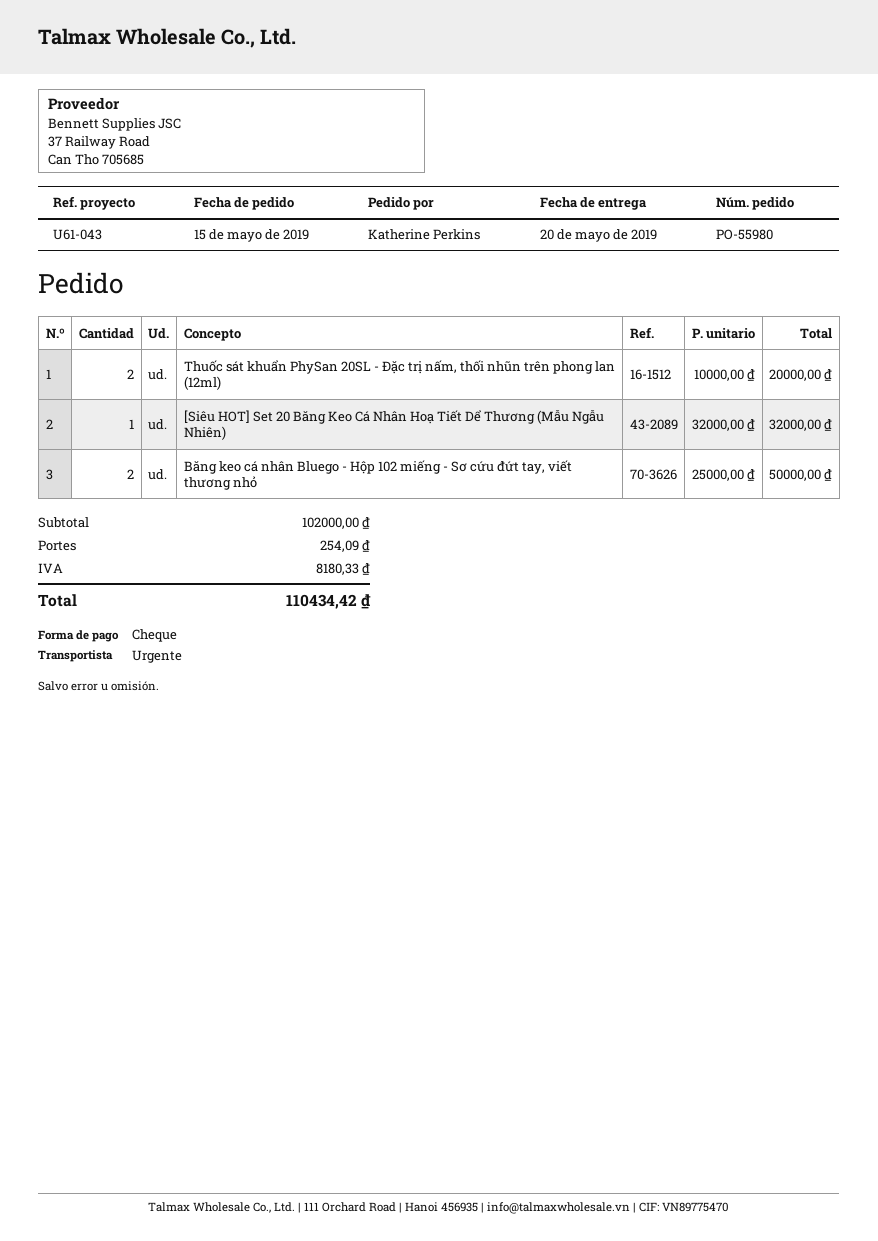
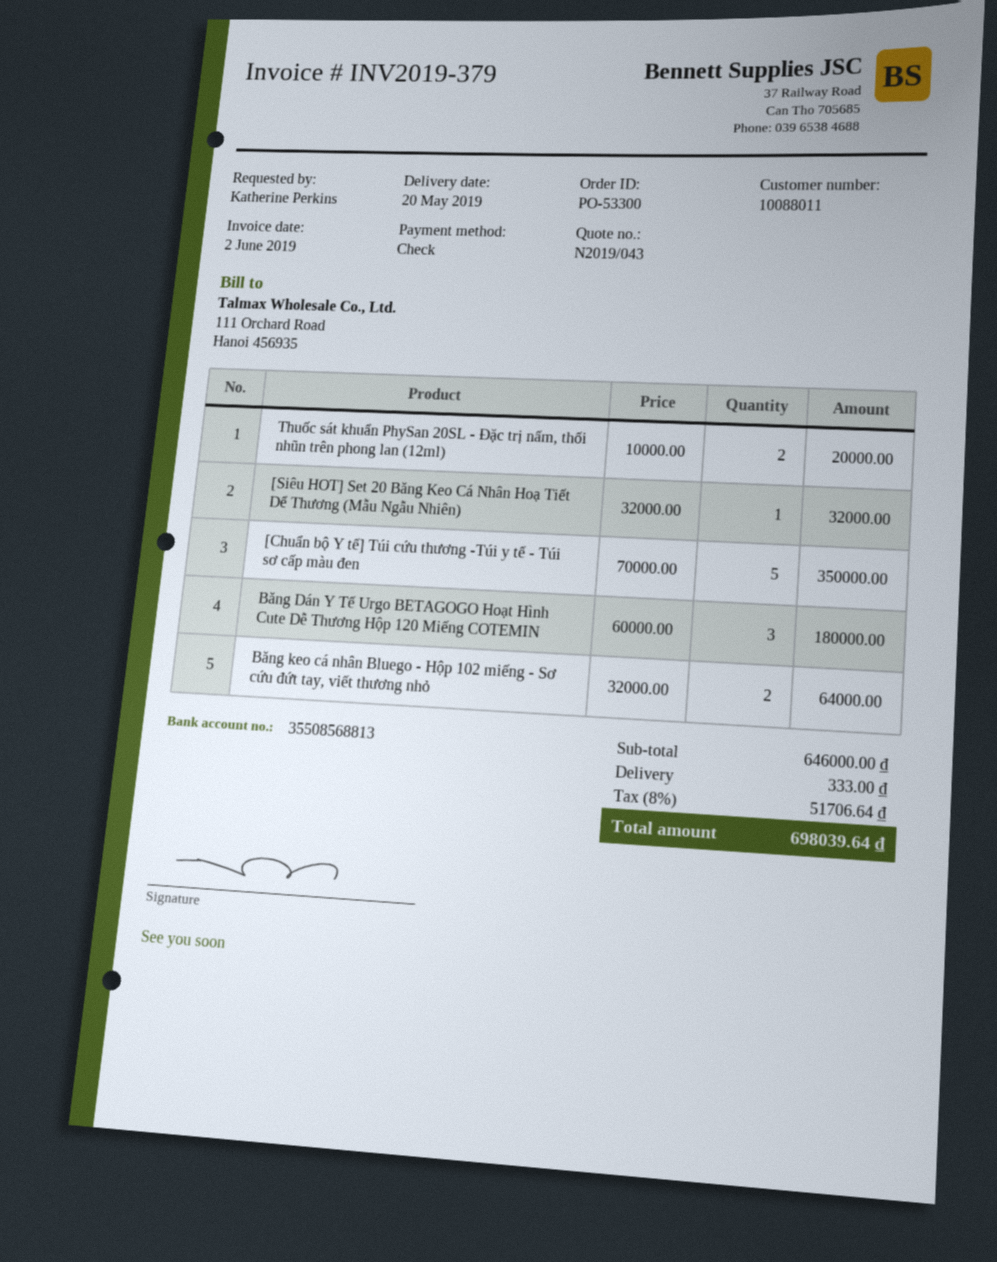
order number: PO-55980 -> PO-53300
Băng keo cá nhân Bluego - Hộp 102 miếng - Sơ cứu đứt tay, viết thương nhỏ: 2 x 25000.00 = 50000.00 -> 2 x 32000.00 = 64000.00
[Chuẩn bộ Y tế] Túi cứu thương -Túi y tế - Túi sơ cấp màu đen: none -> 5 x 70000.00 = 350000.00
Băng Dán Y Tế Urgo BETAGOGO Hoạt Hình Cute Dễ Thương Hộp 120 Miếng COTEMIN: none -> 3 x 60000.00 = 180000.00
subtotal: 102000.00 -> 646000.00
shipping: 254.09 -> 333.00
tax: 8180.33 -> 51706.64
total: 110434.42 -> 698039.64

